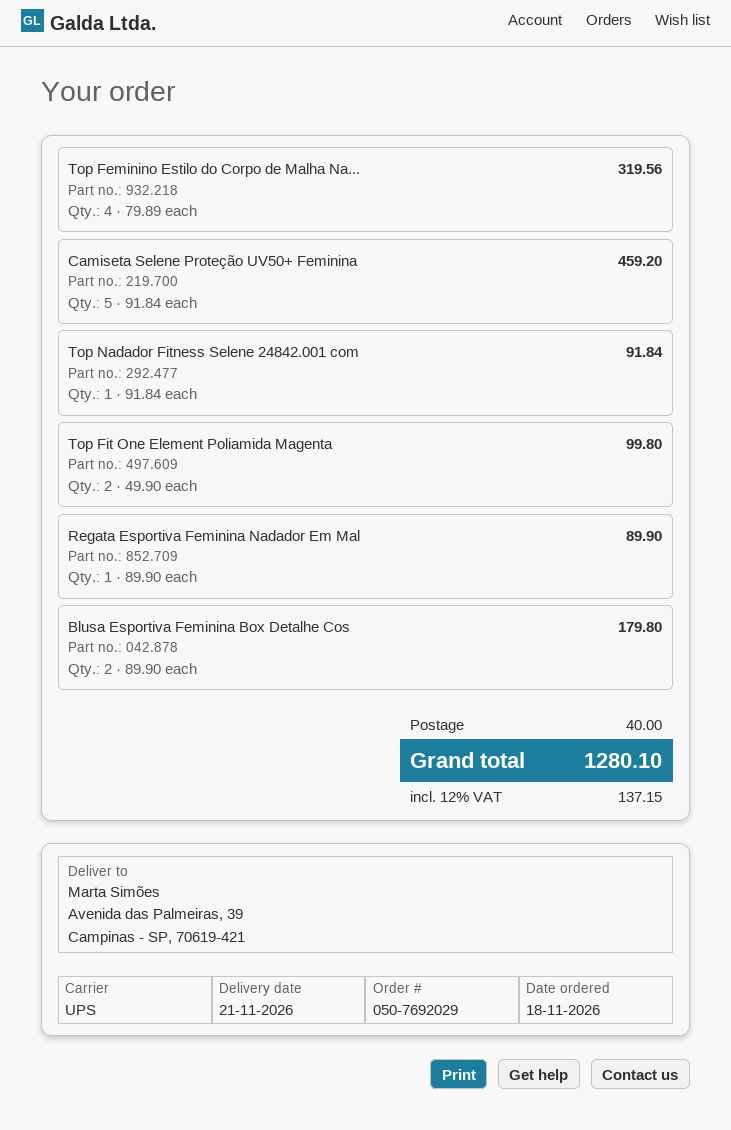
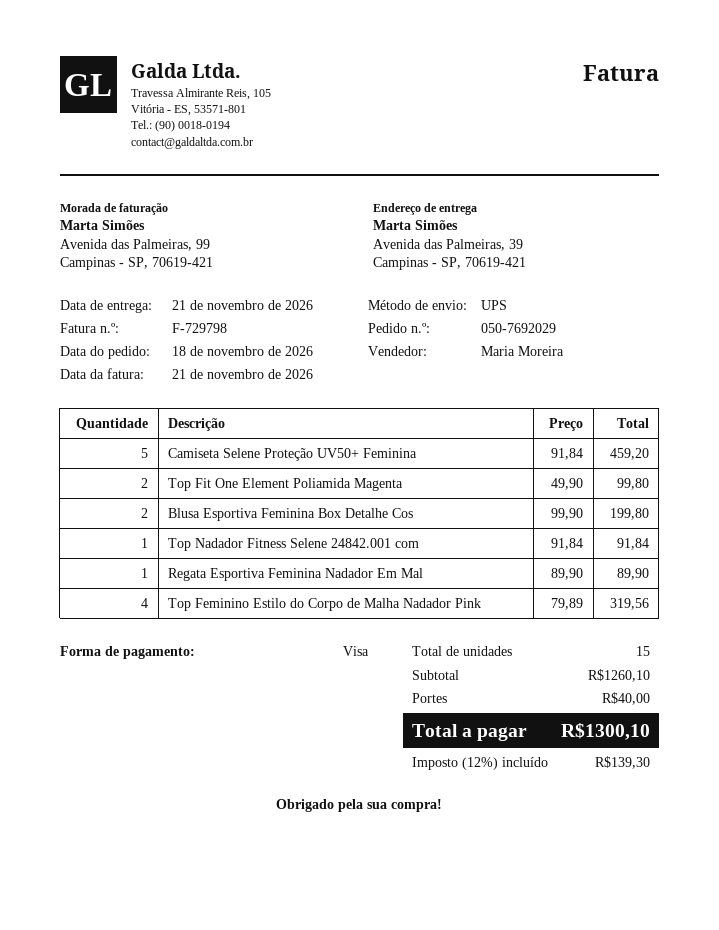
Blusa Esportiva Feminina Box Detalhe Cos: 2 x 89.90 = 179.80 -> 2 x 99.90 = 199.80
tax: 12% = 137.15 -> 12% = 139.30
total: 1280.10 -> 1300.10

